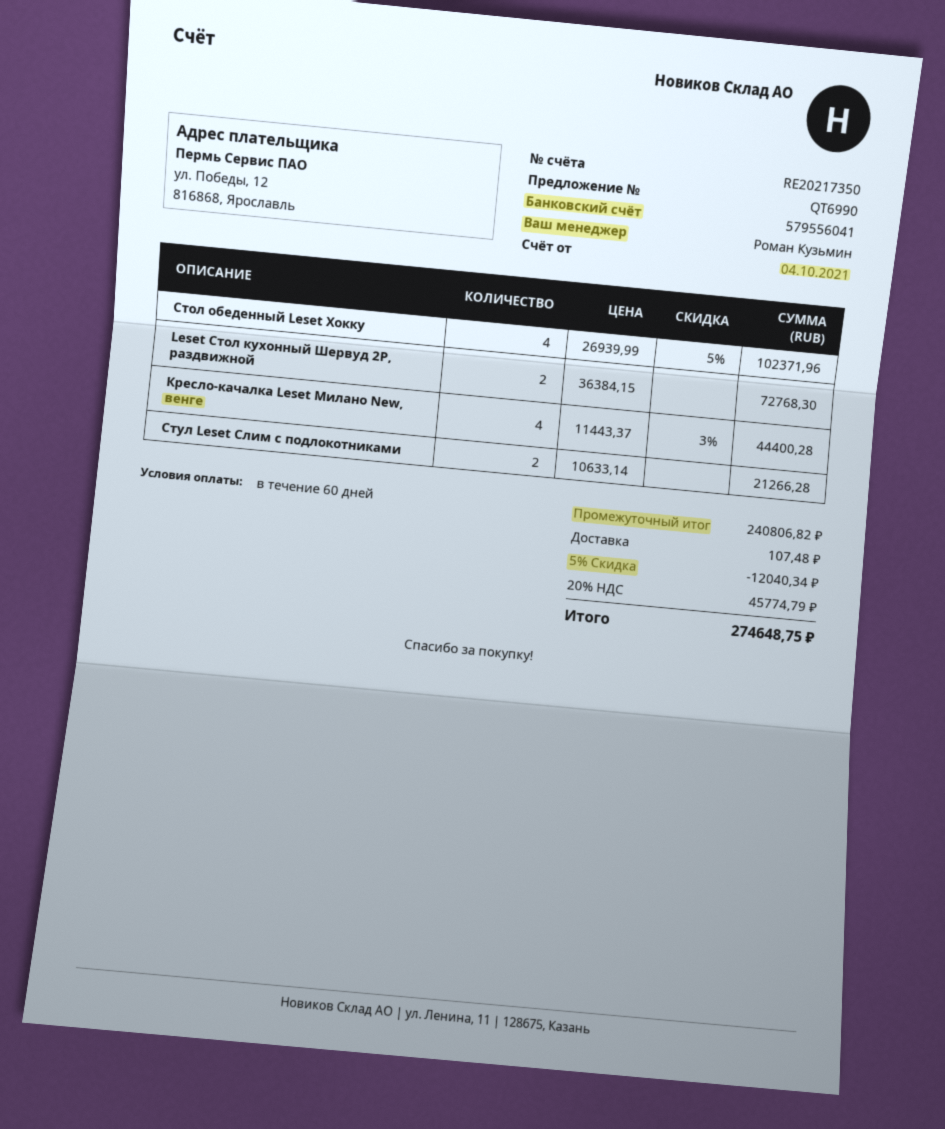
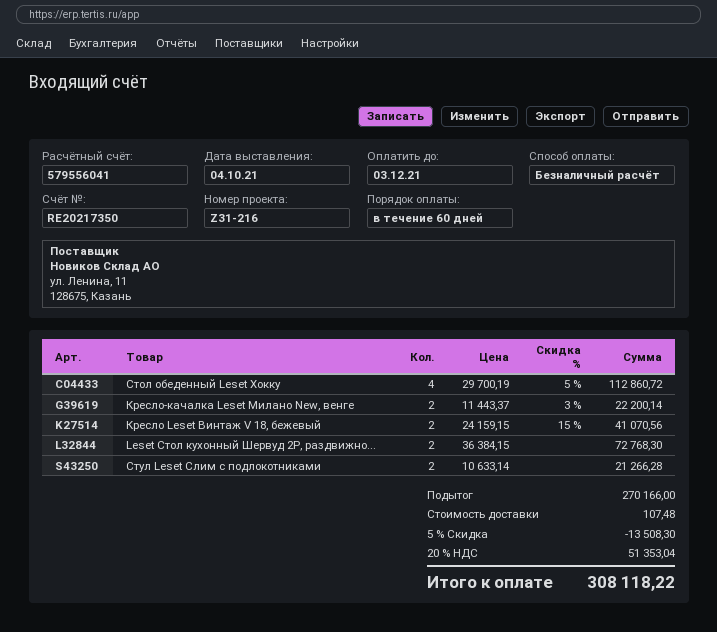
Стол обеденный Leset Хокку: 4 x 26939.99 - 5% = 102371.96 -> 4 x 29700.19 - 5% = 112860.72
Кресло-качалка Leset Милано New, венге: 4 x 11443.37 - 3% = 44400.28 -> 2 x 11443.37 - 3% = 22200.14
Кресло Leset Винтаж V 18, бежевый: none -> 2 x 24159.15 - 15% = 41070.56
subtotal: 240806.82 -> 270166.00
discount: 5% = 12040.34 -> 5% = 13508.30
tax: 20% = 45774.79 -> 20% = 51353.04
total: 274648.75 -> 308118.22

